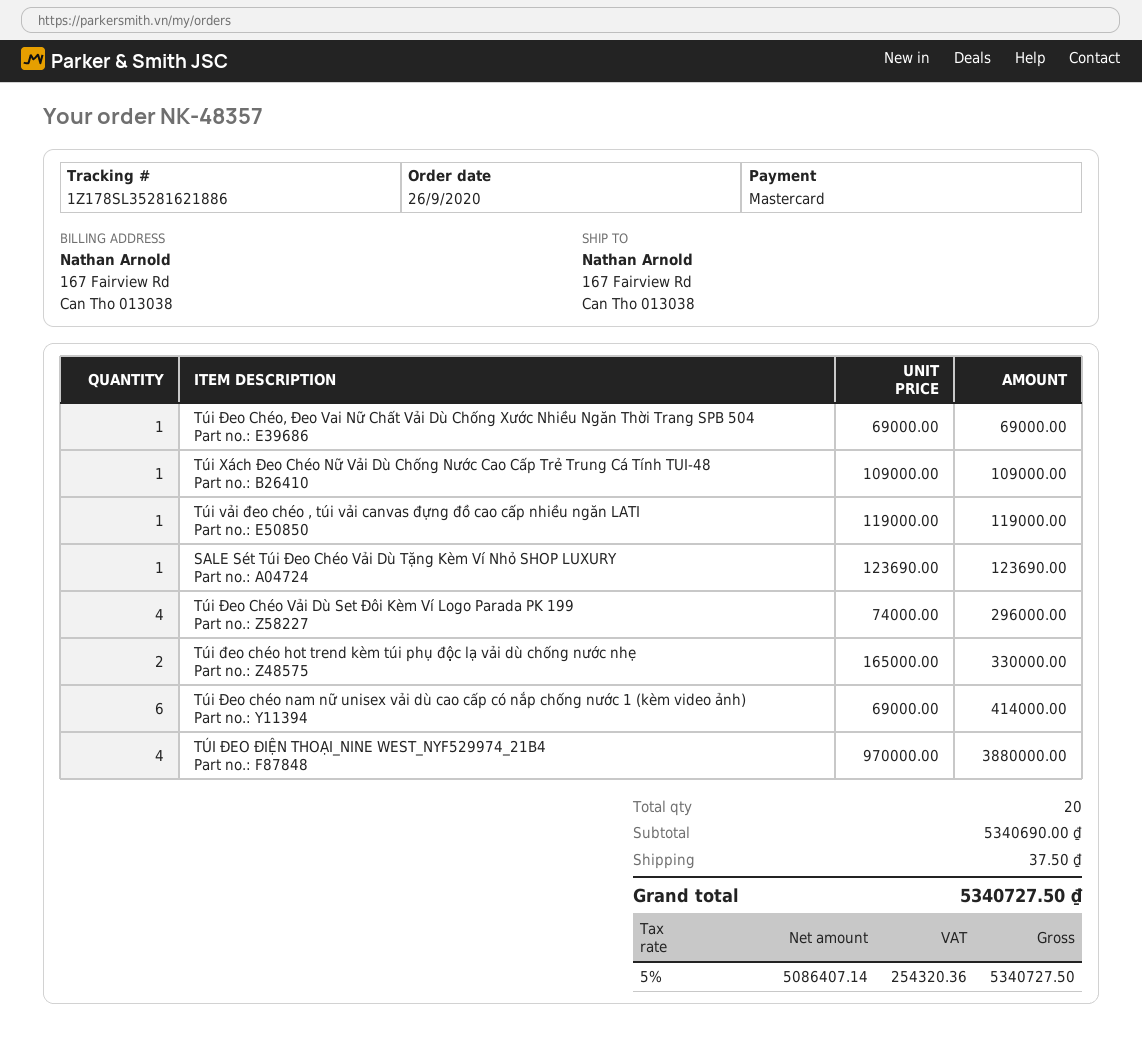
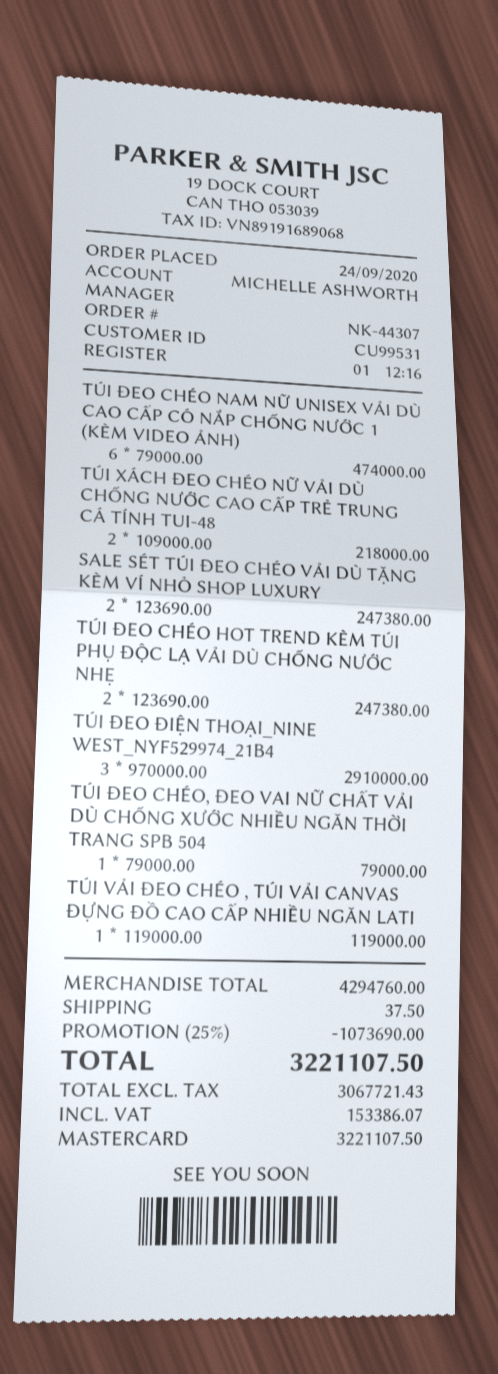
order number: NK-48357 -> NK-44307
order date: 2020-09-26 -> 2020-09-24
Túi Đeo Chéo, Đeo Vai Nữ Chất Vải Dù Chống Xước Nhiều Ngăn Thời Trang SPB 504: 1 x 69000.00 = 69000.00 -> 1 x 79000.00 = 79000.00
Túi Xách Đeo Chéo Nữ Vải Dù Chống Nước Cao Cấp Trẻ Trung Cá Tính TUI-48: 1 x 109000.00 = 109000.00 -> 2 x 109000.00 = 218000.00
SALE Sét Túi Đeo Chéo Vải Dù Tặng Kèm Ví Nhỏ SHOP LUXURY: 1 x 123690.00 = 123690.00 -> 2 x 123690.00 = 247380.00
Túi Đeo Chéo Vải Dù Set Đôi Kèm Ví Logo Parada PK 199: 4 x 74000.00 = 296000.00 -> none
Túi đeo chéo hot trend kèm túi phụ độc lạ vải dù chống nước nhẹ: 2 x 165000.00 = 330000.00 -> 2 x 123690.00 = 247380.00
Túi Đeo chéo nam nữ unisex vải dù cao cấp có nắp chống nước 1 (kèm video ảnh): 6 x 69000.00 = 414000.00 -> 6 x 79000.00 = 474000.00
TÚI ĐEO ĐIỆN THOẠI_NINE WEST_NYF529974_21B4: 4 x 970000.00 = 3880000.00 -> 3 x 970000.00 = 2910000.00
subtotal: 5340690.00 -> 4294760.00
discount: none -> 25% = 1073690.00
net: 5086407.14 -> 3067721.43
tax: 254320.36 -> 153386.07
total: 5340727.50 -> 3221107.50

